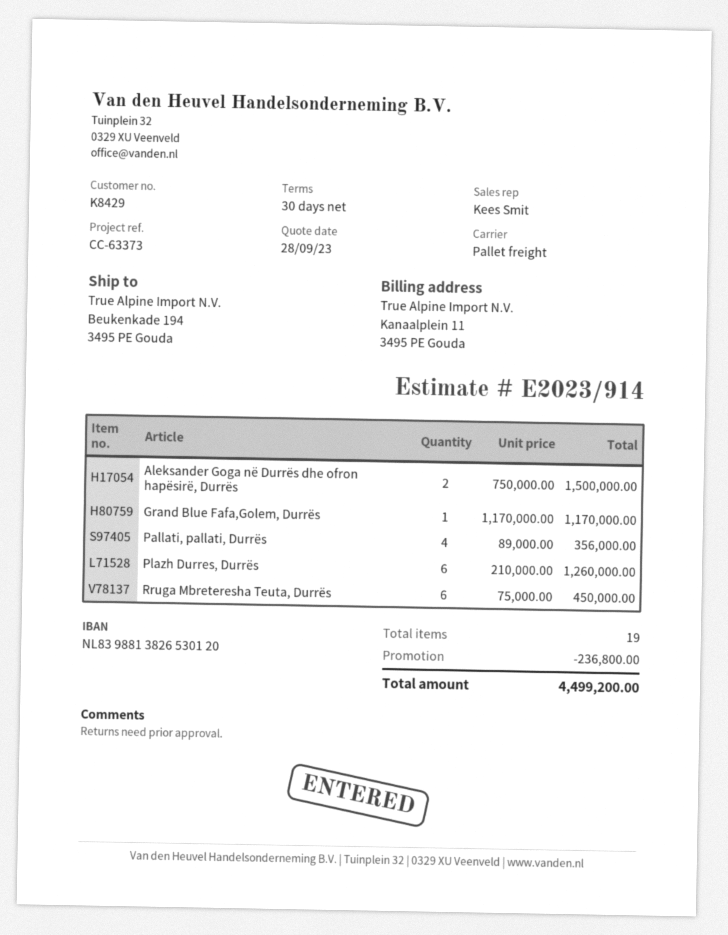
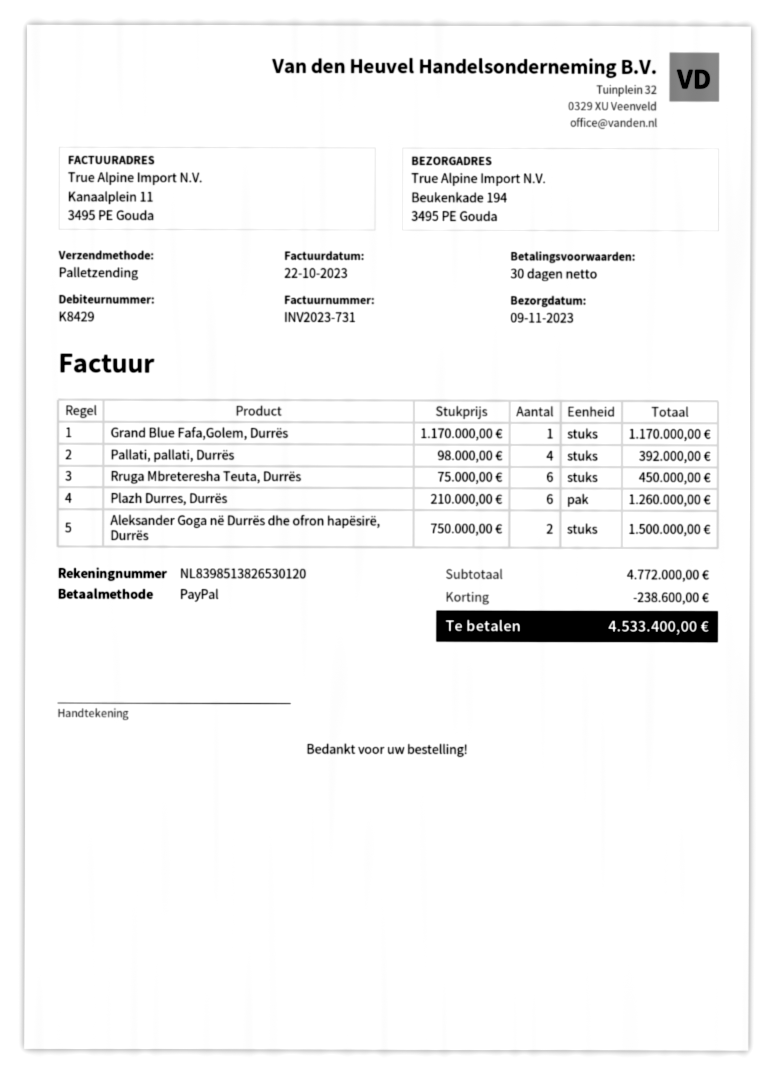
bank account: NL8398813826530120 -> NL8398513826530120
Pallati, pallati, Durrës: 4 x 89000.00 = 356000.00 -> 4 x 98000.00 = 392000.00
discount: 236800.00 -> 238600.00
total: 4499200.00 -> 4533400.00

